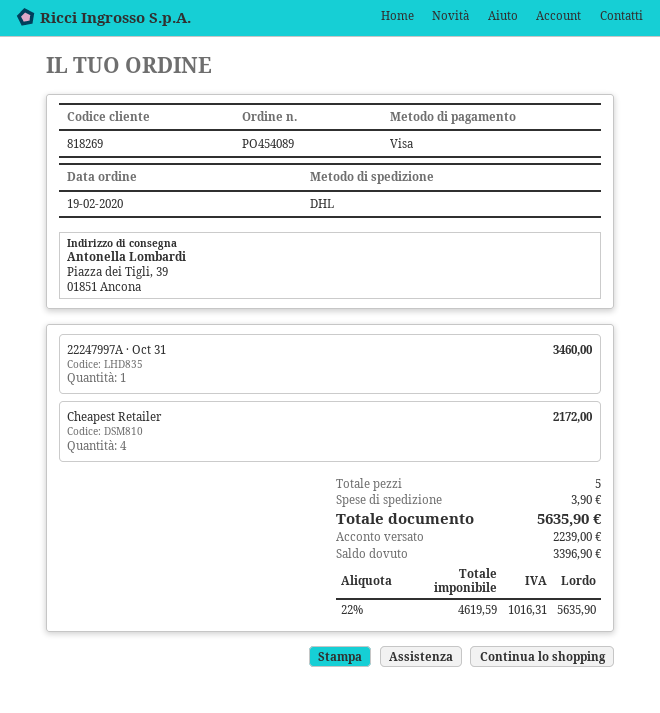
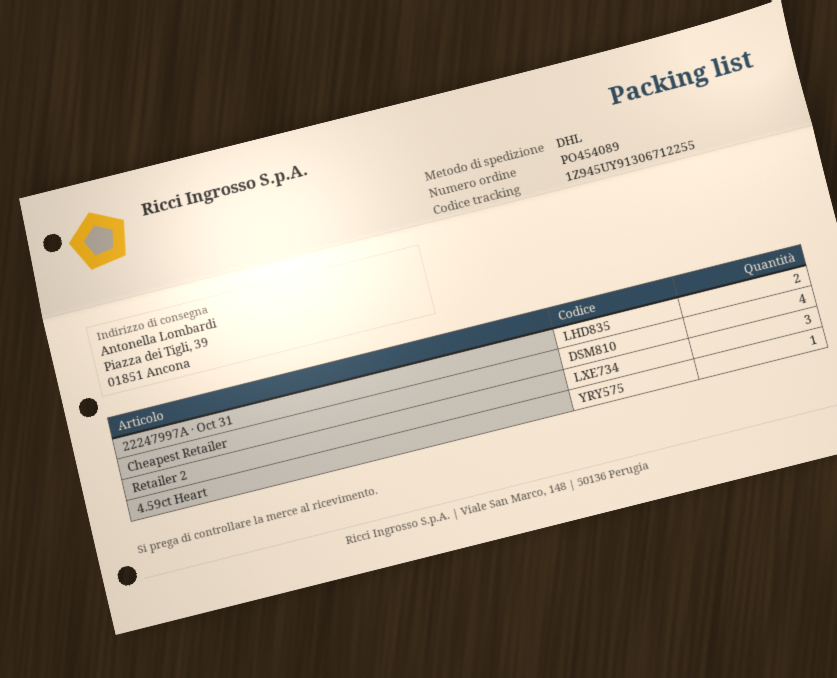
22247997A · Oct 31: 1 -> 2
Retailer 2: none -> 3
4.59ct Heart: none -> 1

